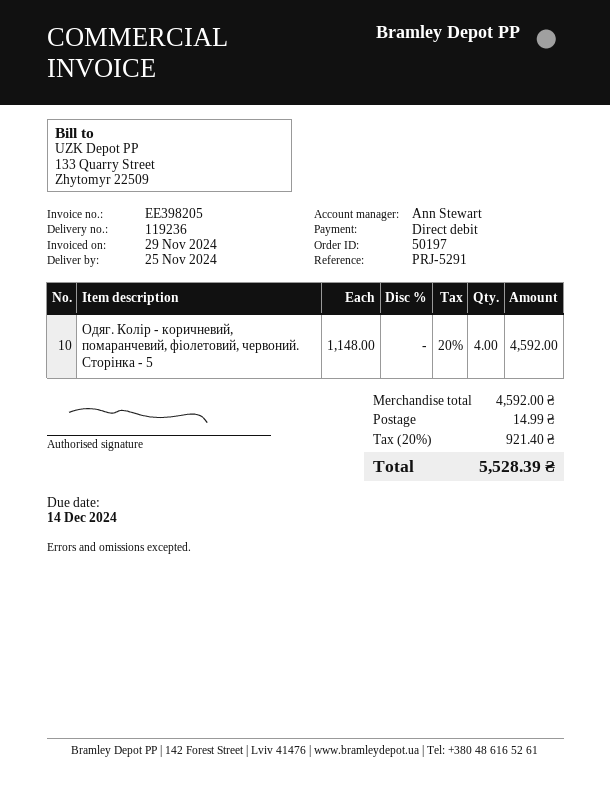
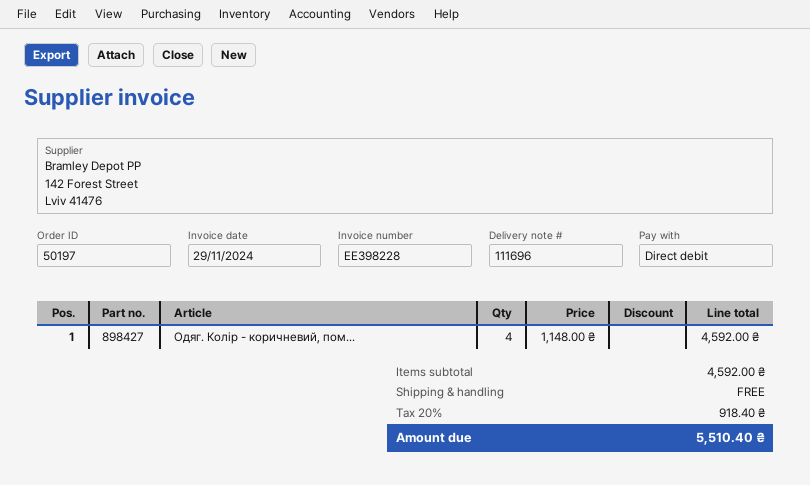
delivery note number: 119236 -> 111696
invoice number: EE398205 -> EE398228
shipping: 14.99 -> 0.00
tax: 20% = 921.40 -> 20% = 918.40
total: 5528.39 -> 5510.40

